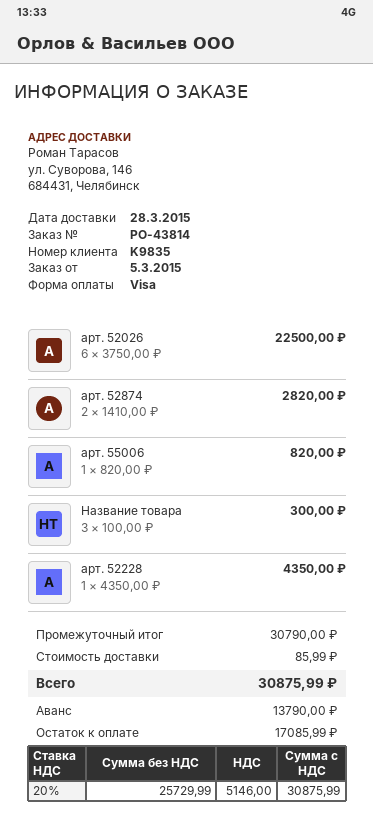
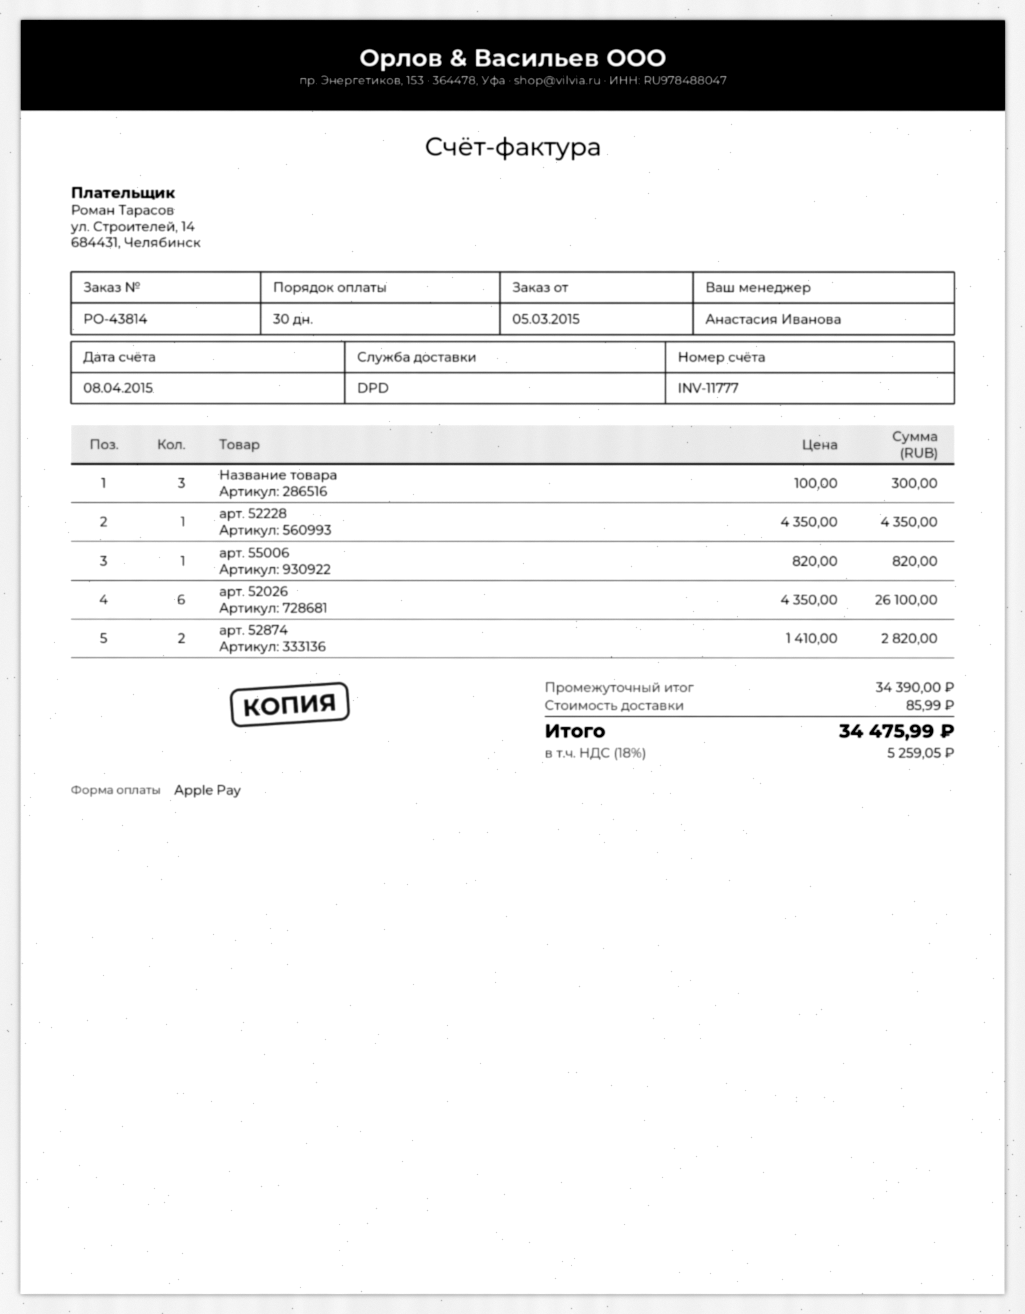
payment method: Visa -> Apple Pay
арт. 52026: 6 x 3750.00 = 22500.00 -> 6 x 4350.00 = 26100.00
subtotal: 30790.00 -> 34390.00
tax: 20% = 5146.00 -> 18% = 5259.05
total: 30875.99 -> 34475.99

